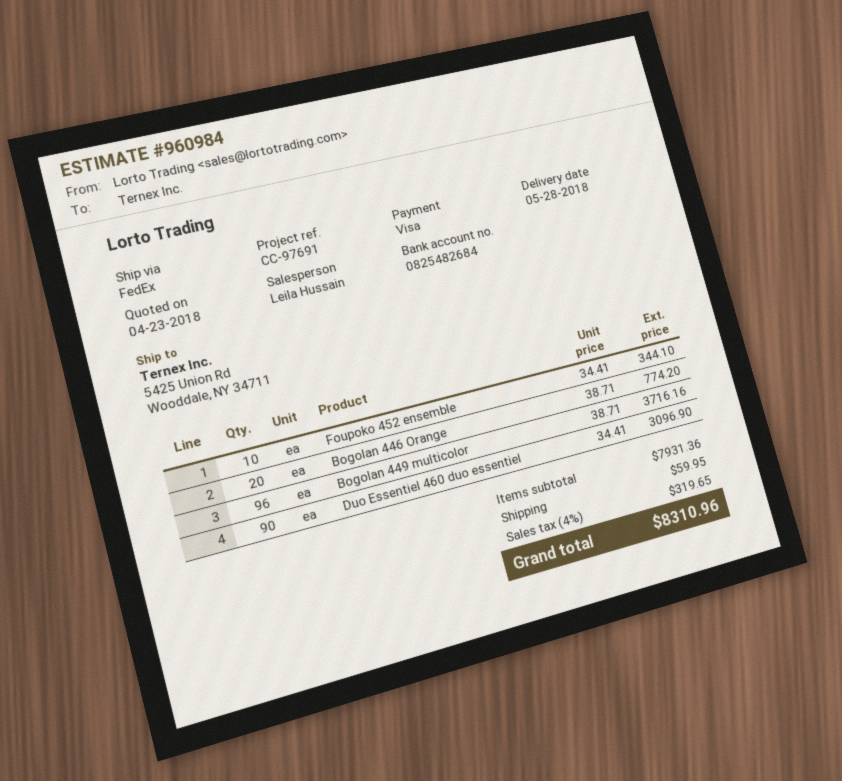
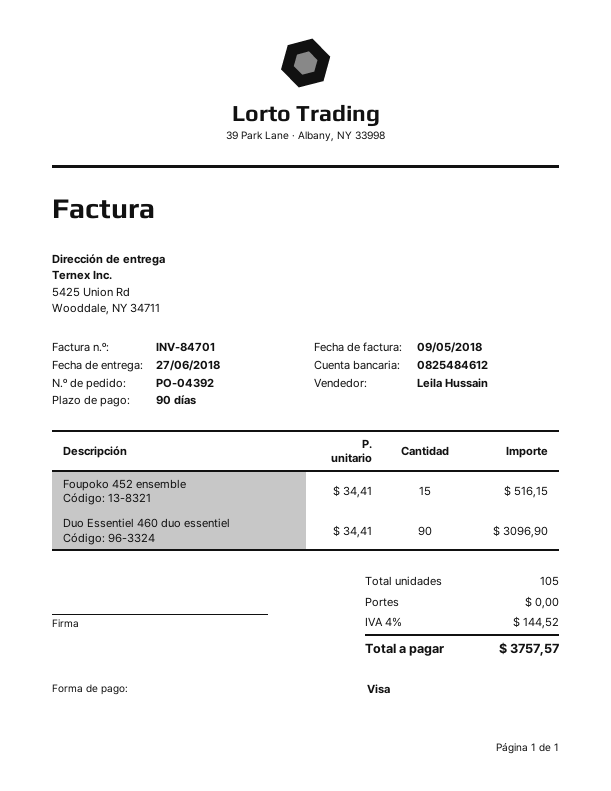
delivery date: 2018-05-28 -> 2018-06-27
bank account: 0825482684 -> 0825484612
Foupoko 452 ensemble: 10 x 34.41 = 344.10 -> 15 x 34.41 = 516.15
Bogolan 446 Orange: 20 x 38.71 = 774.20 -> none
Bogolan 449 multicolor: 96 x 38.71 = 3716.16 -> none
shipping: 59.95 -> 0.00
tax: 4% = 319.65 -> 4% = 144.52
total: 8310.96 -> 3757.57

